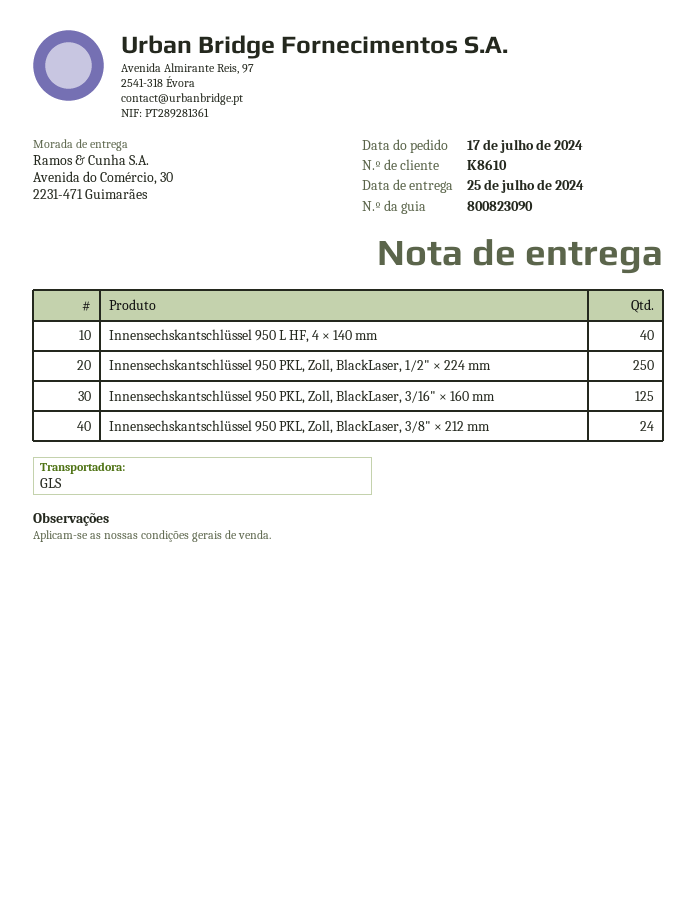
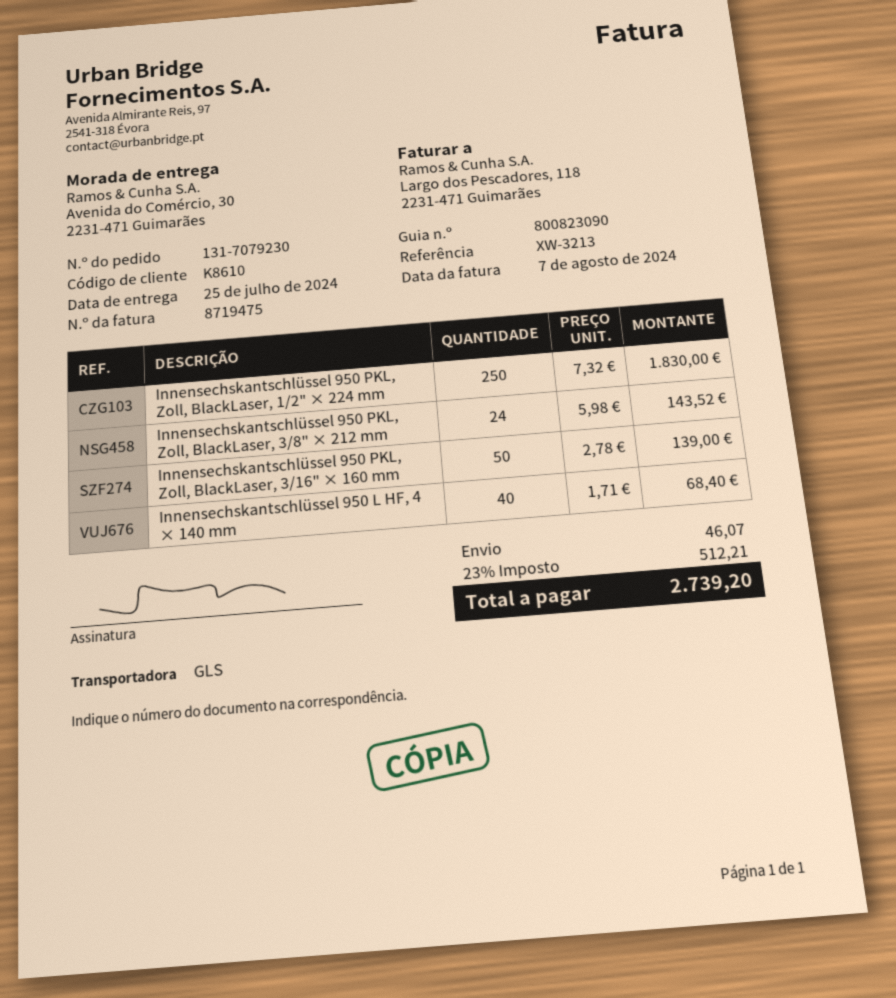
Innensechskantschlüssel 950 PKL, Zoll, BlackLaser, 3/16" × 160 mm: 125 -> 50

